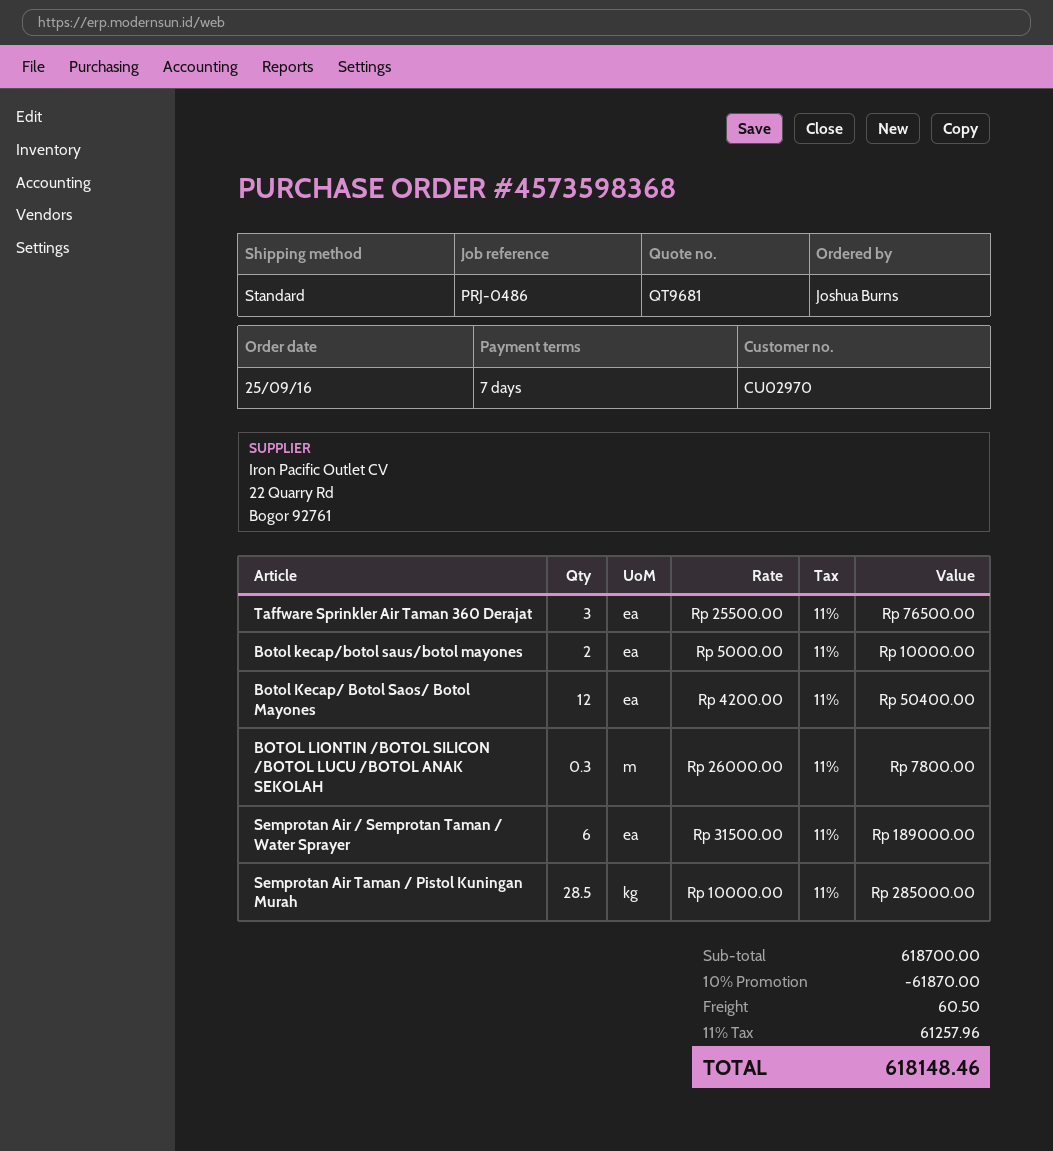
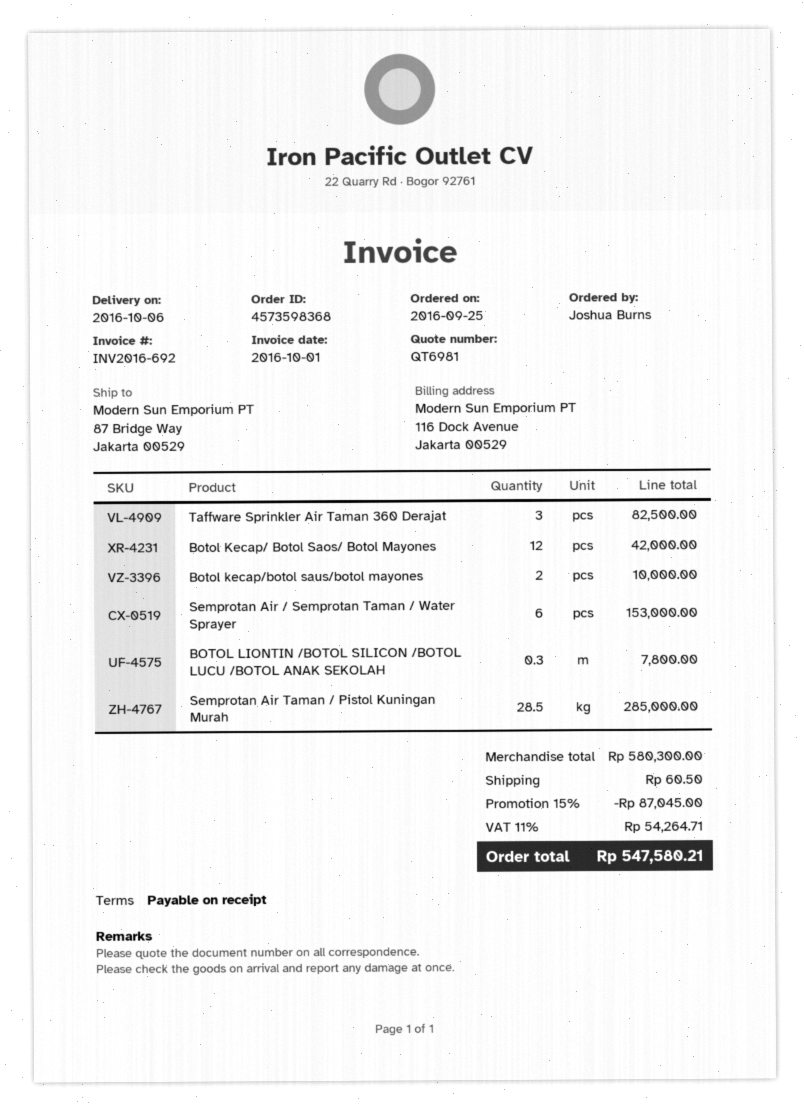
quote number: QT9681 -> QT6981
payment terms: 7 days -> on receipt
Taffware Sprinkler Air Taman 360 Derajat: 3 for 76500.00 -> 3 for 82500.00
Botol Kecap/ Botol Saos/ Botol Mayones: 12 for 50400.00 -> 12 for 42000.00
Semprotan Air / Semprotan Taman / Water Sprayer: 6 for 189000.00 -> 6 for 153000.00
subtotal: 618700.00 -> 580300.00
discount: 10% = 61870.00 -> 15% = 87045.00
tax: 11% = 61257.96 -> 11% = 54264.71
total: 618148.46 -> 547580.21

